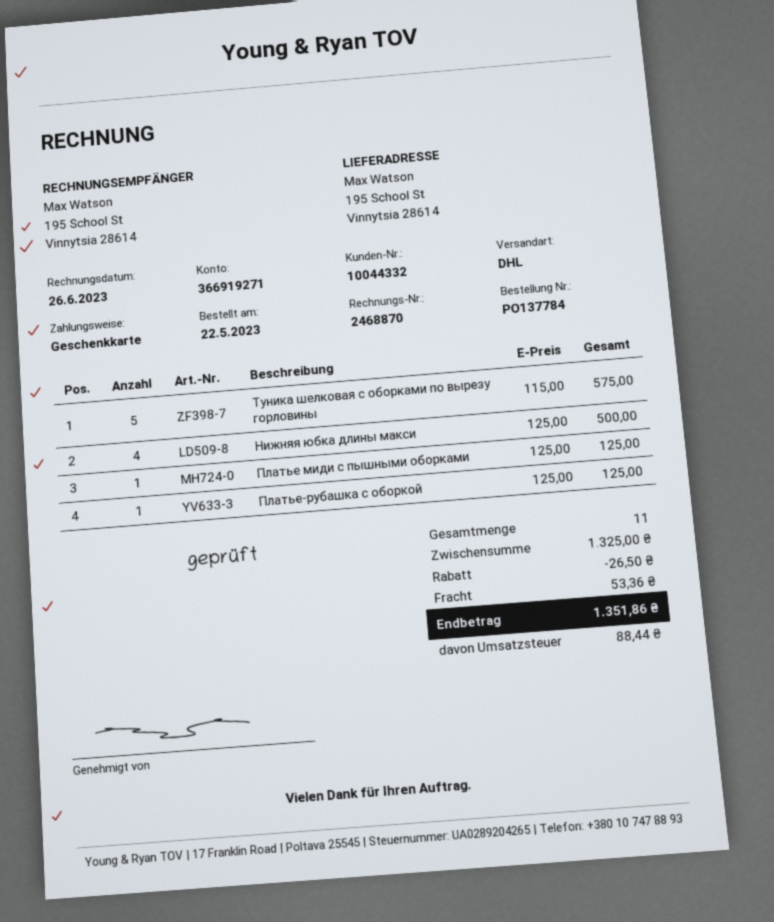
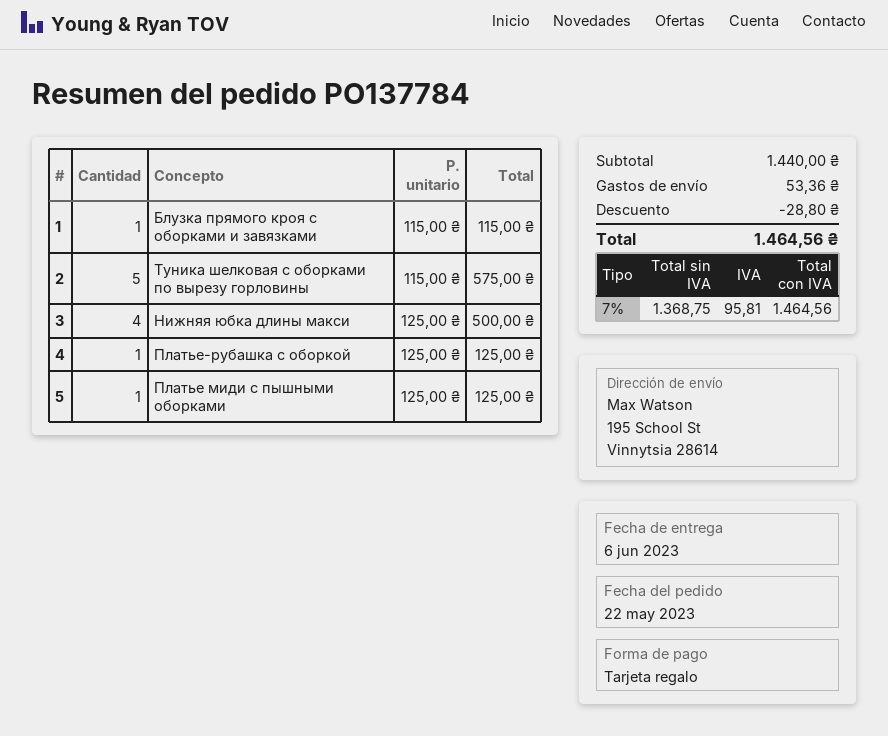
Блузка прямого кроя с оборками и завязками: none -> 1 x 115.00 = 115.00
subtotal: 1325.00 -> 1440.00
discount: 26.50 -> 28.80
tax: 88.44 -> 95.81
total: 1351.86 -> 1464.56

